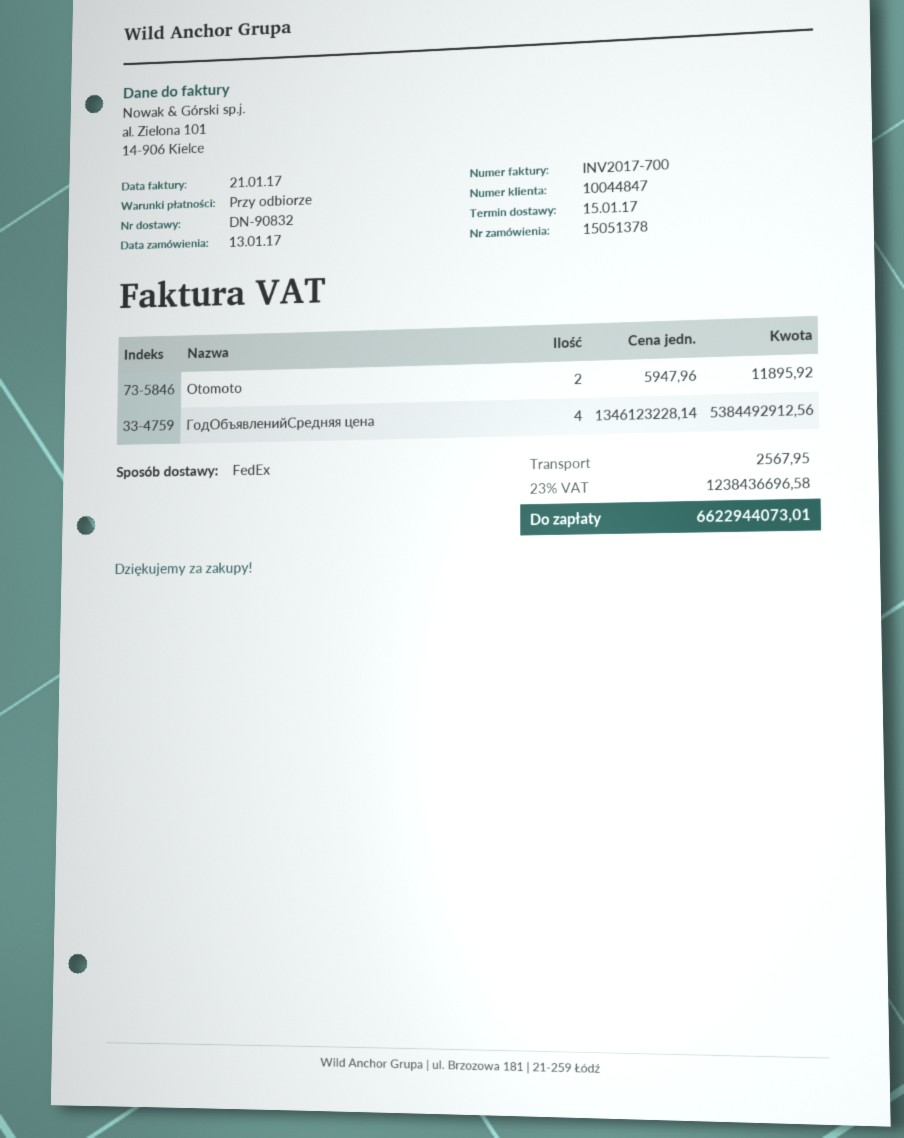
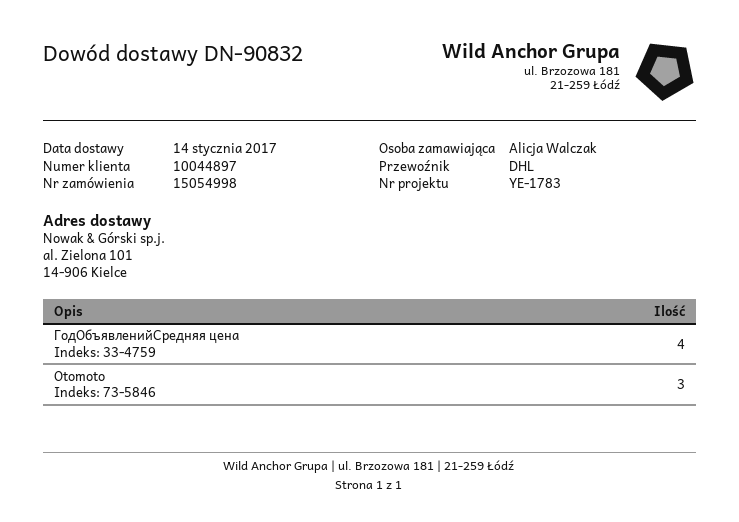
order number: 15051378 -> 15054998
delivery date: 2017-01-15 -> 2017-01-14
customer number: 10044847 -> 10044897
shipping method: FedEx -> DHL
Otomoto: 2 -> 3

